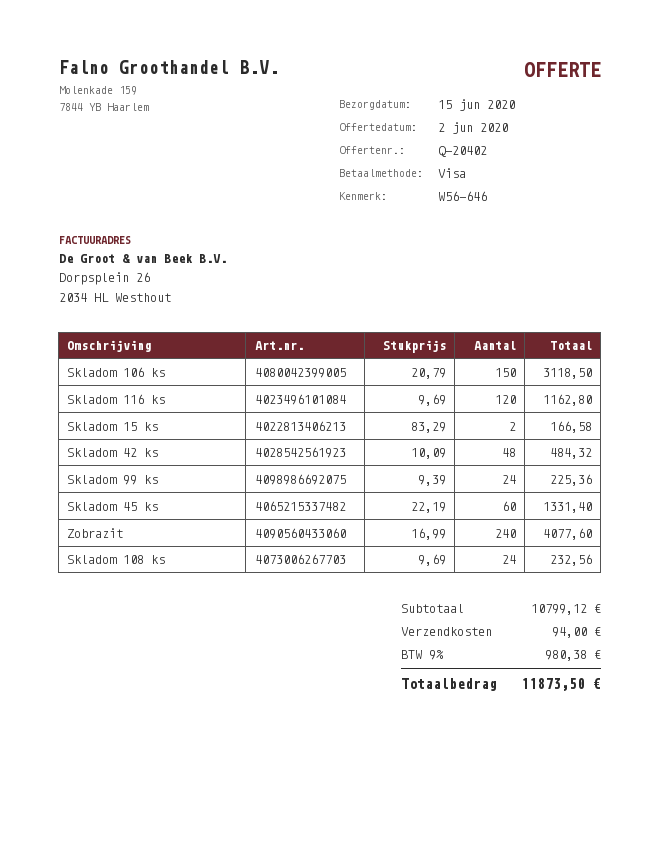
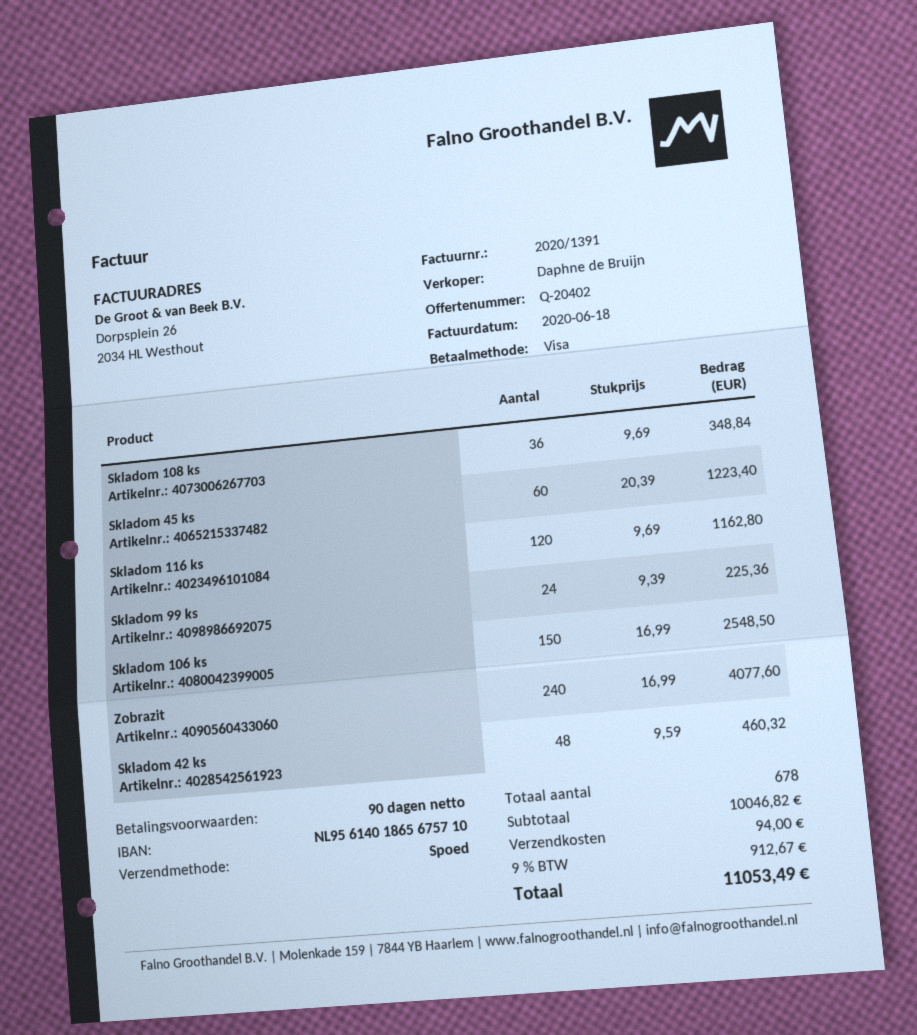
Skladom 106 ks: 150 x 20.79 = 3118.50 -> 150 x 16.99 = 2548.50
Skladom 15 ks: 2 x 83.29 = 166.58 -> none
Skladom 42 ks: 48 x 10.09 = 484.32 -> 48 x 9.59 = 460.32
Skladom 45 ks: 60 x 22.19 = 1331.40 -> 60 x 20.39 = 1223.40
Skladom 108 ks: 24 x 9.69 = 232.56 -> 36 x 9.69 = 348.84
subtotal: 10799.12 -> 10046.82
tax: 9% = 980.38 -> 9% = 912.67
total: 11873.50 -> 11053.49

